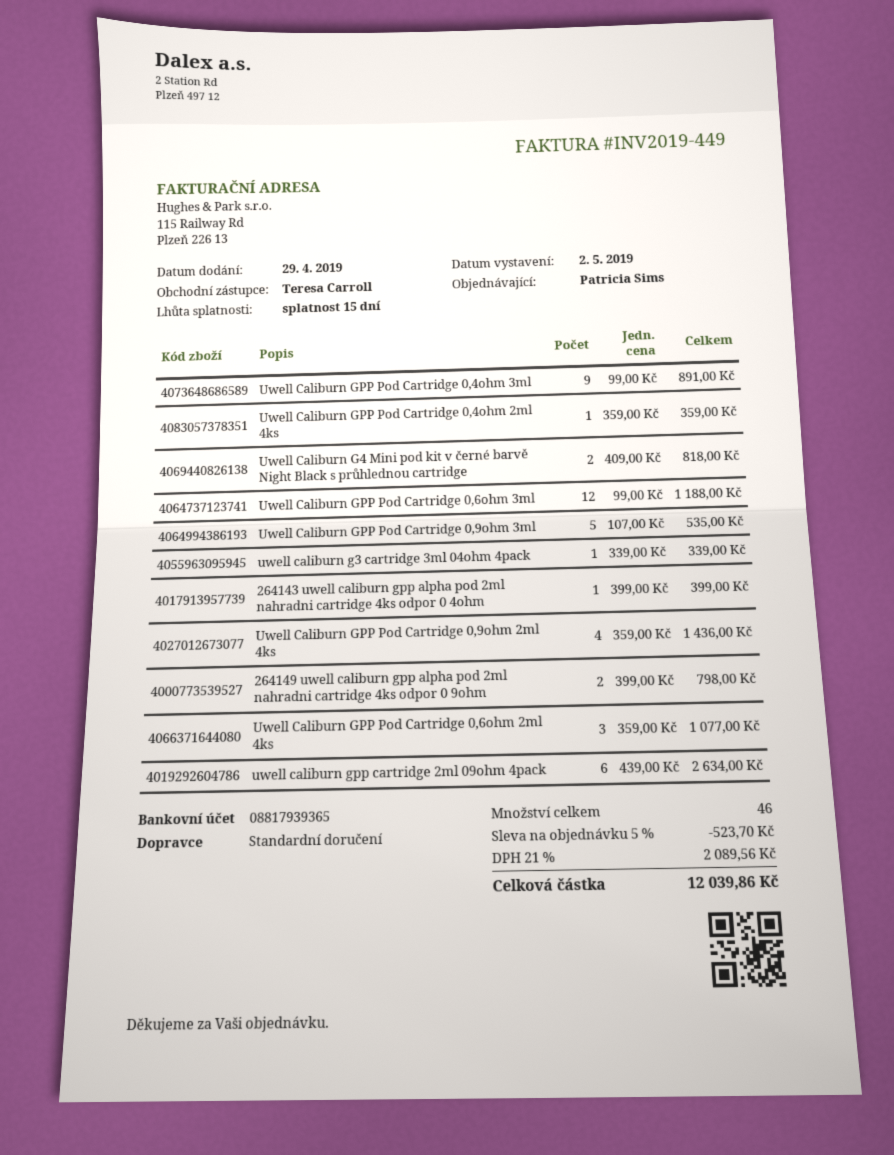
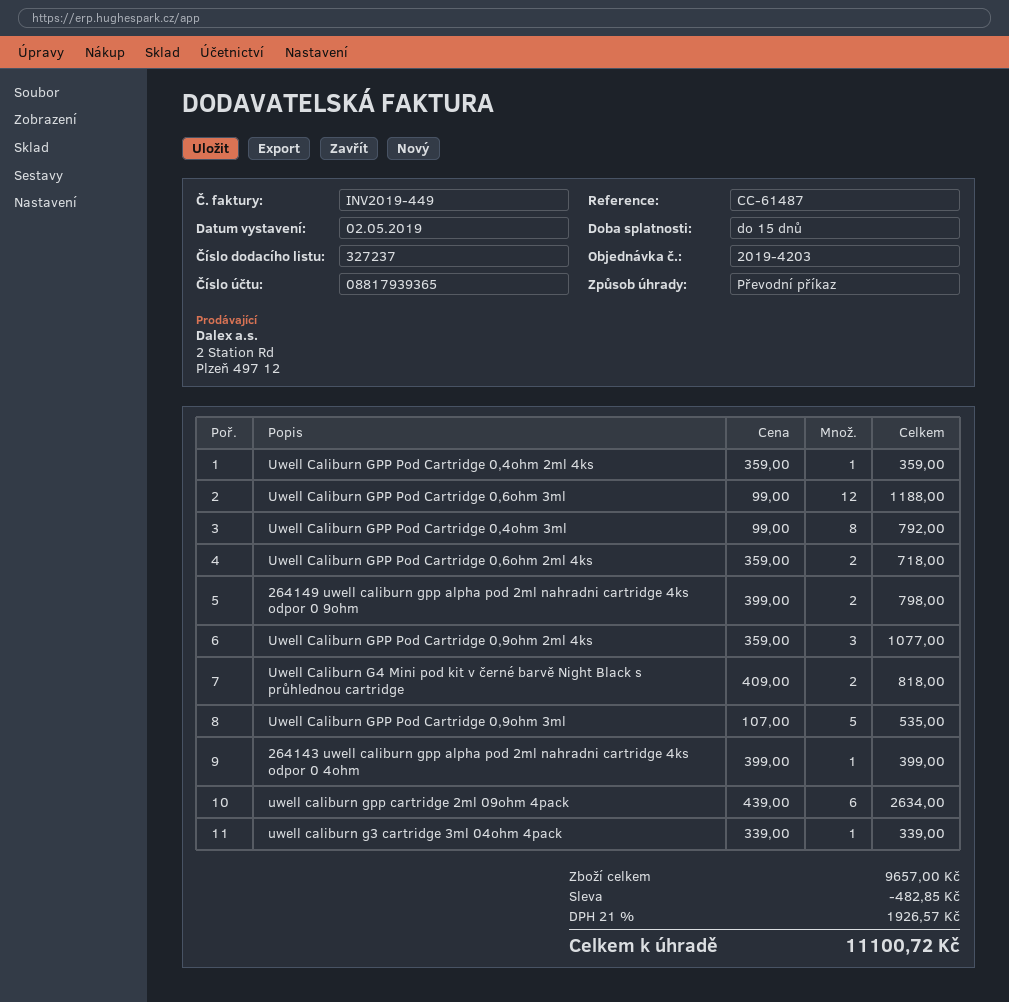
Uwell Caliburn GPP Pod Cartridge 0,4ohm 3ml: 9 x 99.00 = 891.00 -> 8 x 99.00 = 792.00
Uwell Caliburn GPP Pod Cartridge 0,9ohm 2ml 4ks: 4 x 359.00 = 1436.00 -> 3 x 359.00 = 1077.00
Uwell Caliburn GPP Pod Cartridge 0,6ohm 2ml 4ks: 3 x 359.00 = 1077.00 -> 2 x 359.00 = 718.00
discount: 523.70 -> 482.85
tax: 21% = 2089.56 -> 21% = 1926.57
total: 12039.86 -> 11100.72

